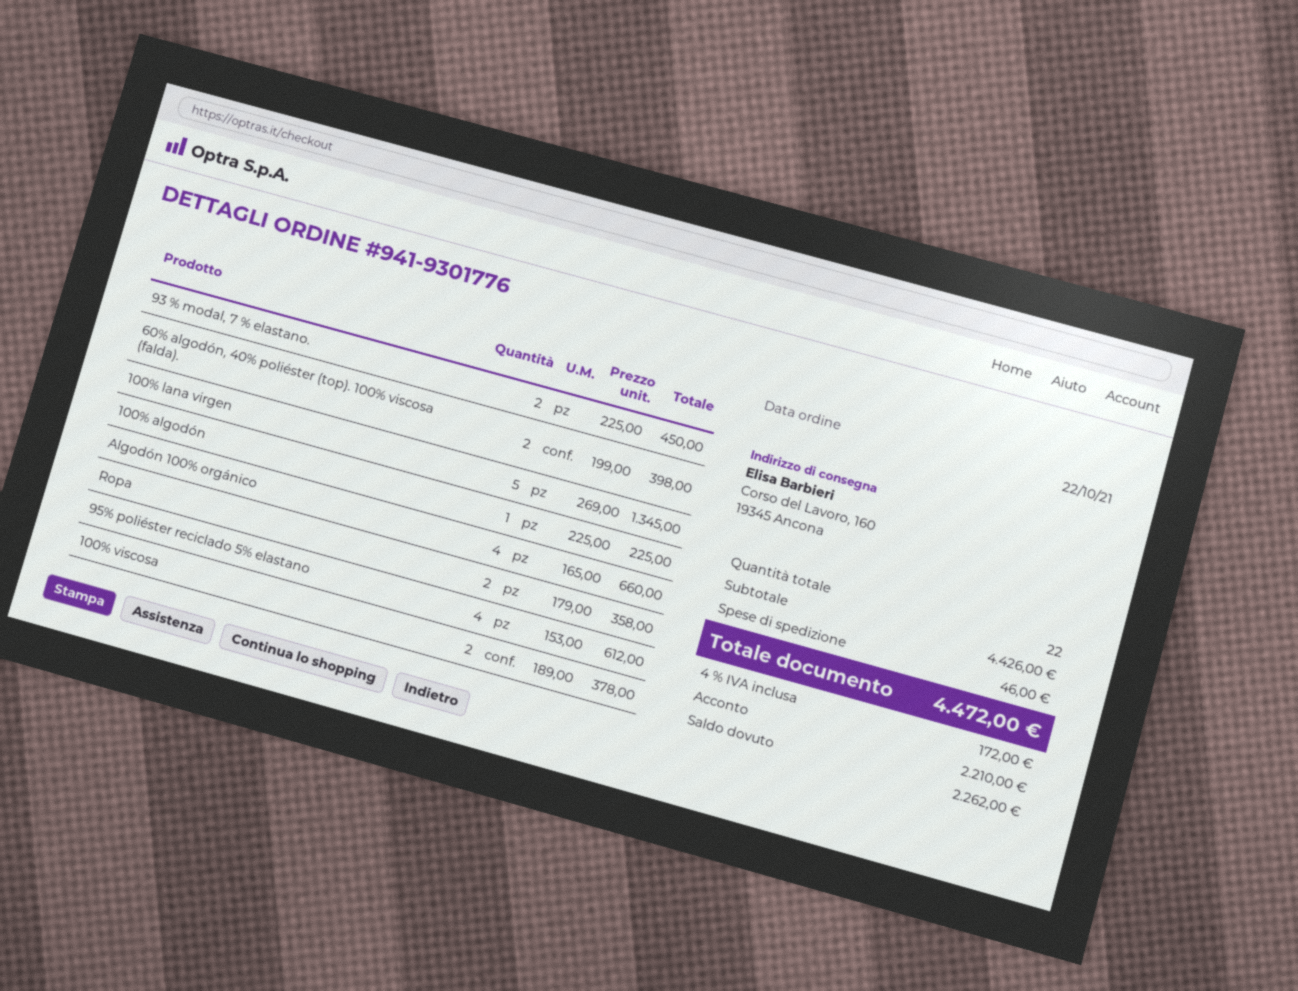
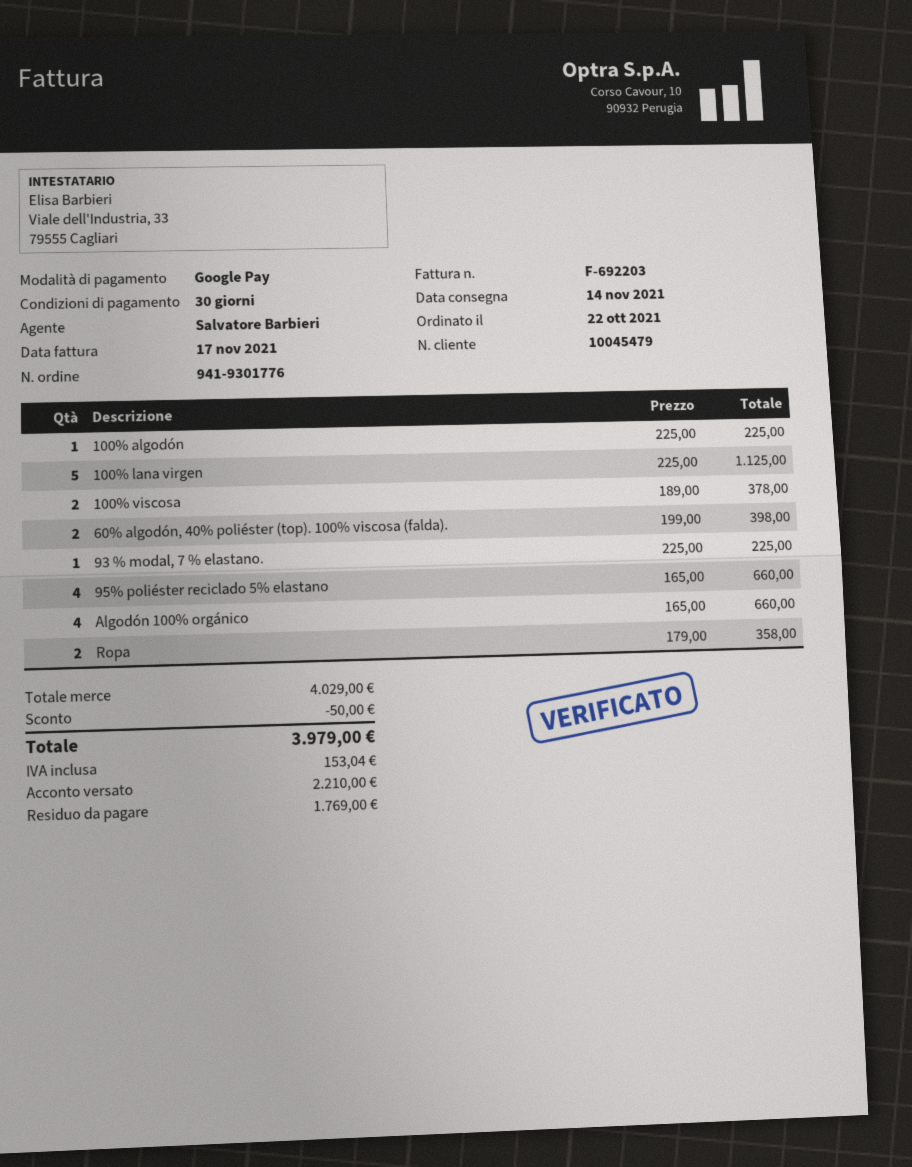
93 % modal, 7 % elastano.: 2 x 225.00 = 450.00 -> 1 x 225.00 = 225.00
100% lana virgen: 5 x 269.00 = 1345.00 -> 5 x 225.00 = 1125.00
95% poliéster reciclado 5% elastano: 4 x 153.00 = 612.00 -> 4 x 165.00 = 660.00
subtotal: 4426.00 -> 4029.00
discount: none -> 50.00
shipping: 46.00 -> none
tax: 172.00 -> 153.04
total: 4472.00 -> 3979.00
balance: 2262.00 -> 1769.00

